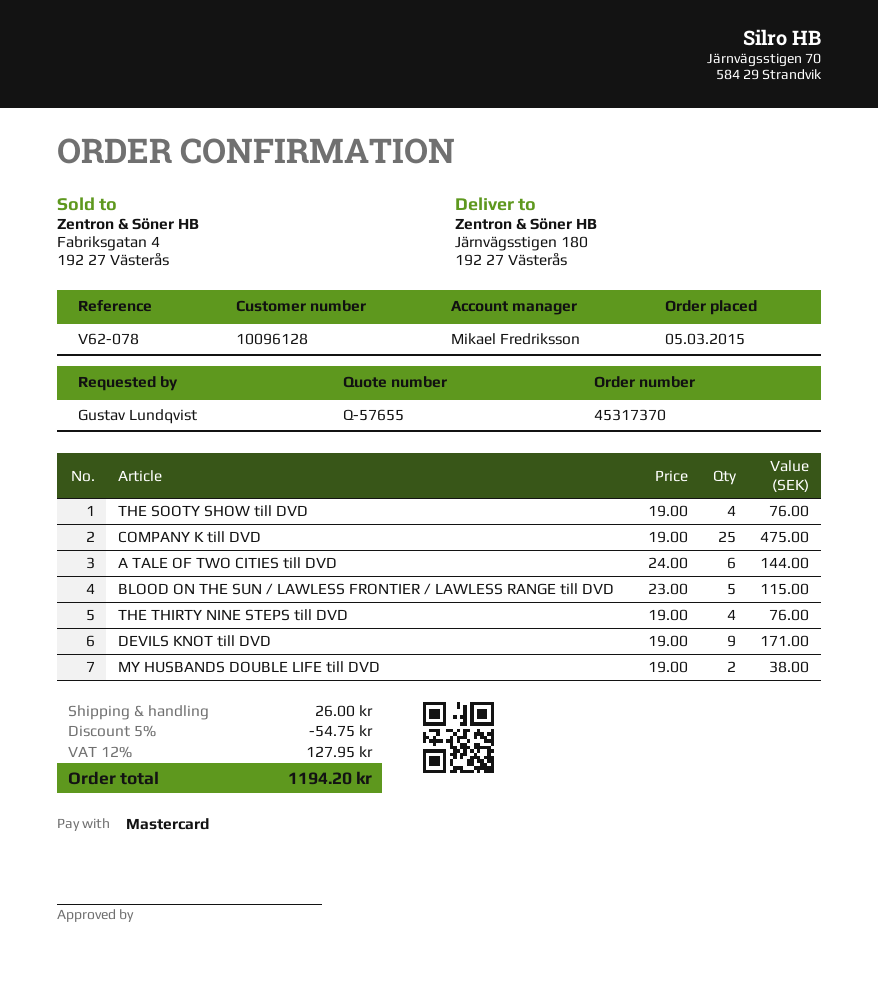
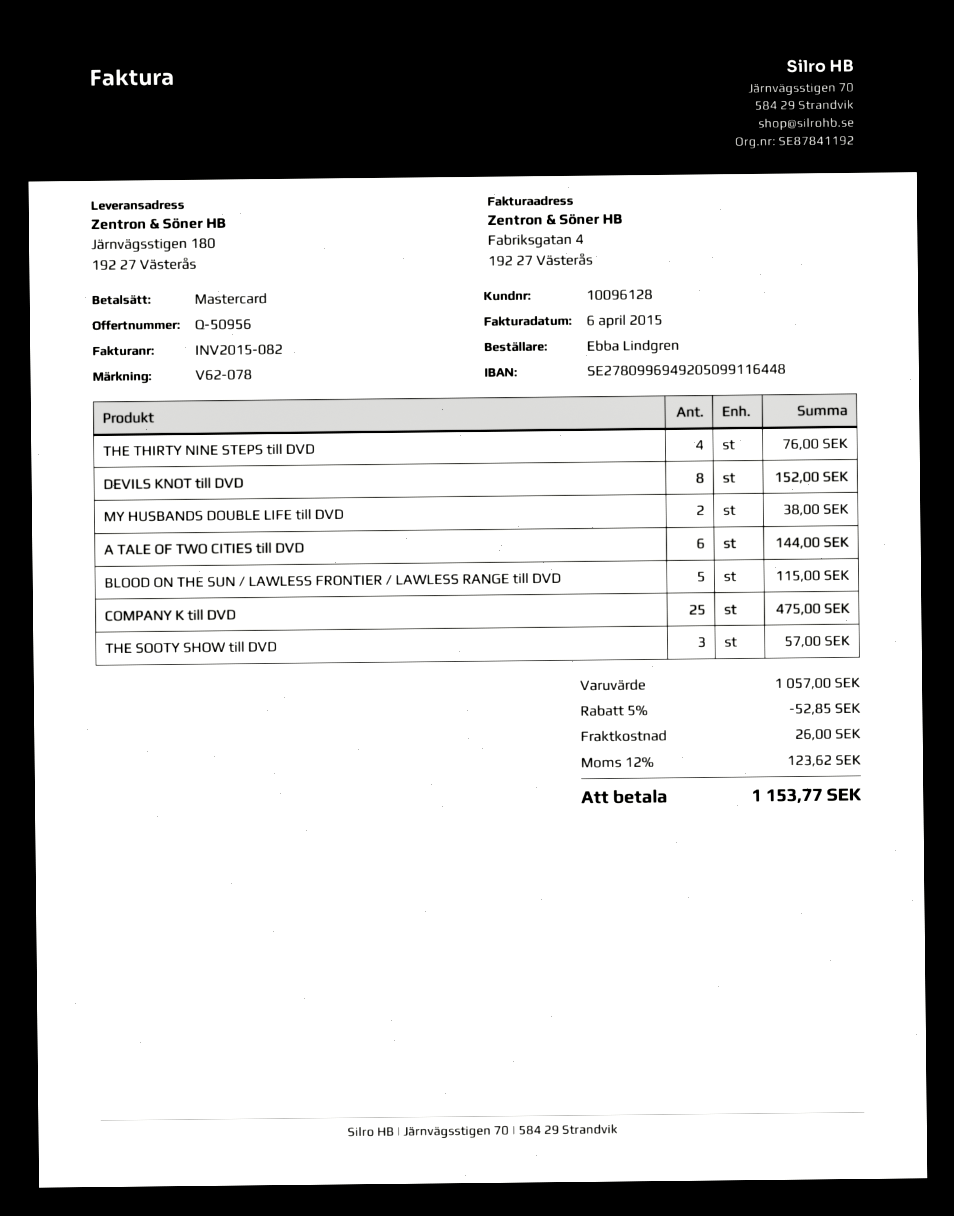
quote number: Q-57655 -> Q-50956
ordered by: Gustav Lundqvist -> Ebba Lindgren
THE SOOTY SHOW till DVD: 4 for 76.00 -> 3 for 57.00
DEVILS KNOT till DVD: 9 for 171.00 -> 8 for 152.00
discount: 5% = 54.75 -> 5% = 52.85
tax: 12% = 127.95 -> 12% = 123.62
total: 1194.20 -> 1153.77

